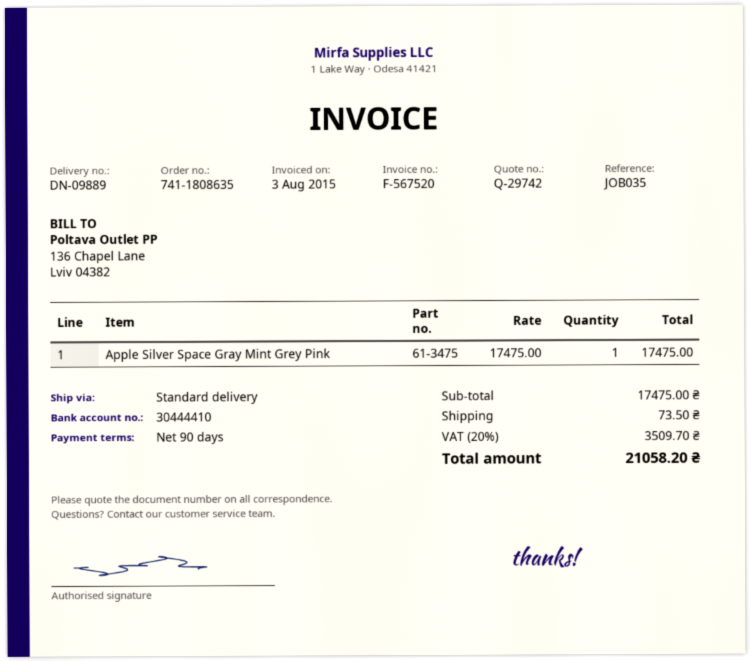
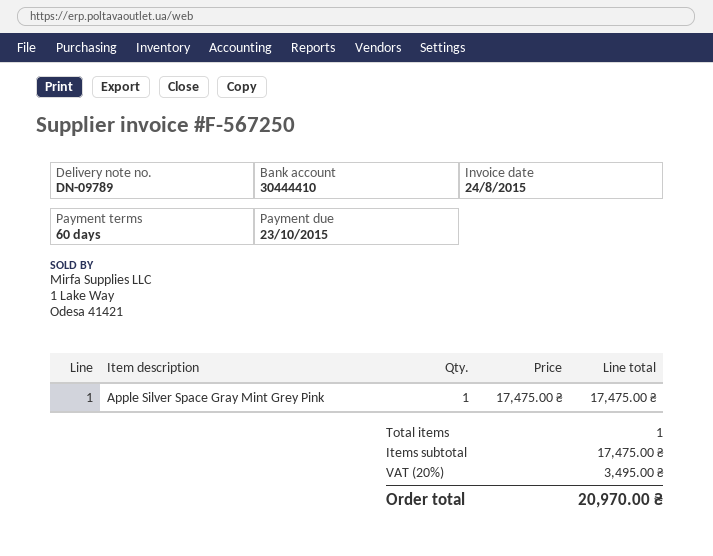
delivery note number: DN-09889 -> DN-09789
invoice number: F-567520 -> F-567250
invoice date: 2015-08-03 -> 2015-08-24
payment terms: 90 days -> 60 days
shipping: 73.50 -> none
tax: 20% = 3509.70 -> 20% = 3495.00
total: 21058.20 -> 20970.00

